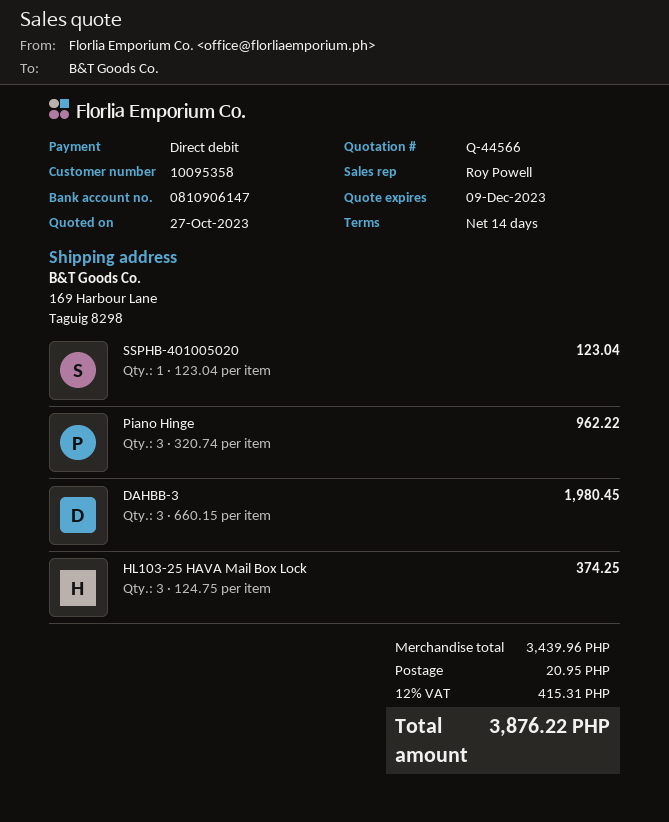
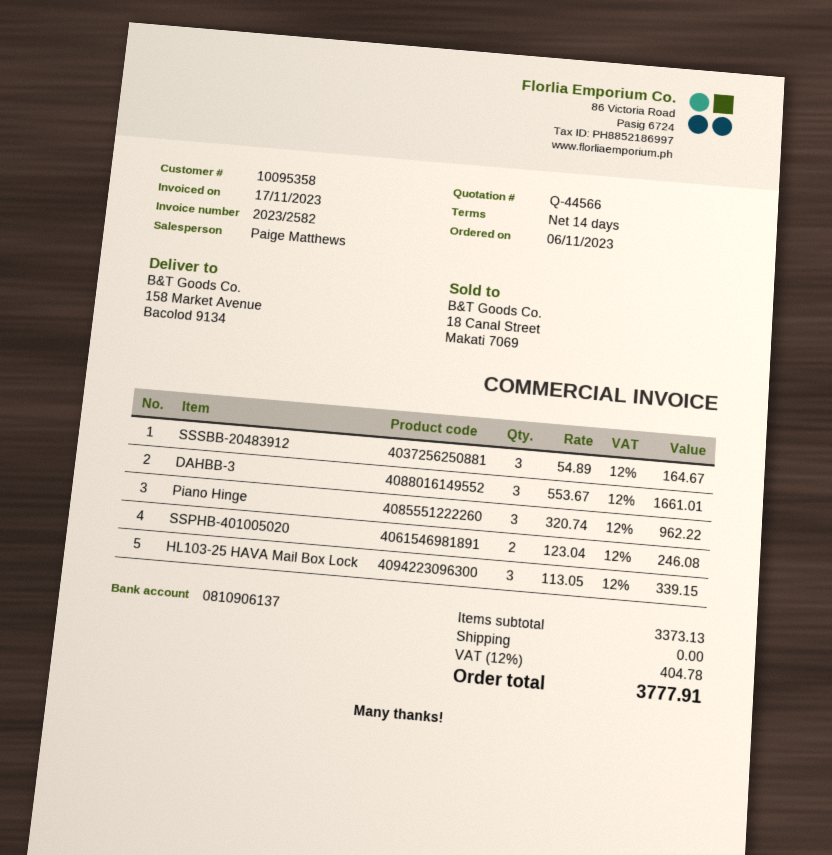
sales rep: Roy Powell -> Paige Matthews
bank account: 0810906147 -> 0810906137
ship to: 169 Harbour Lane, Taguig 8298 -> 158 Market Avenue, Bacolod 9134
SSPHB-401005020: 1 x 123.04 = 123.04 -> 2 x 123.04 = 246.08
DAHBB-3: 3 x 660.15 = 1980.45 -> 3 x 553.67 = 1661.01
HL103-25 HAVA Mail Box Lock: 3 x 124.75 = 374.25 -> 3 x 113.05 = 339.15
SSSBB-20483912: none -> 3 x 54.89 = 164.67
subtotal: 3439.96 -> 3373.13
shipping: 20.95 -> 0.00
tax: 12% = 415.31 -> 12% = 404.78
total: 3876.22 -> 3777.91

